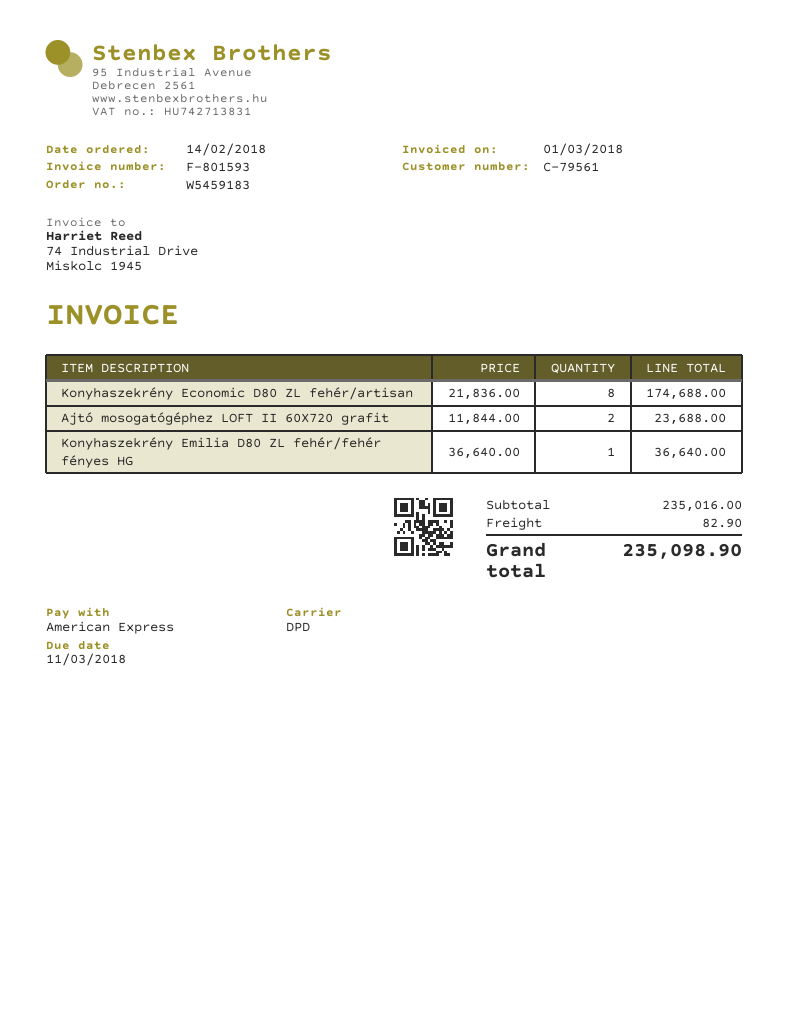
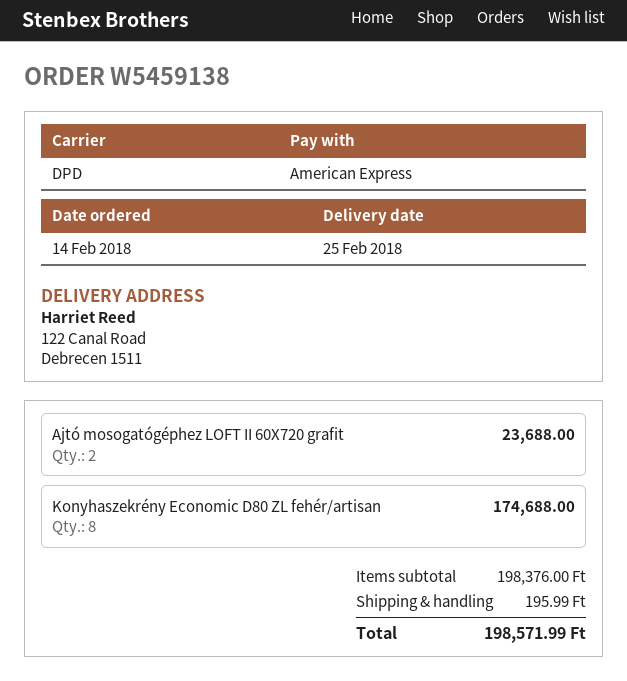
order number: W5459183 -> W5459138
Konyhaszekrény Emilia D80 ZL fehér/fehér fényes HG: 1 for 36640.00 -> none
subtotal: 235016.00 -> 198376.00
shipping: 82.90 -> 195.99
total: 235098.90 -> 198571.99

